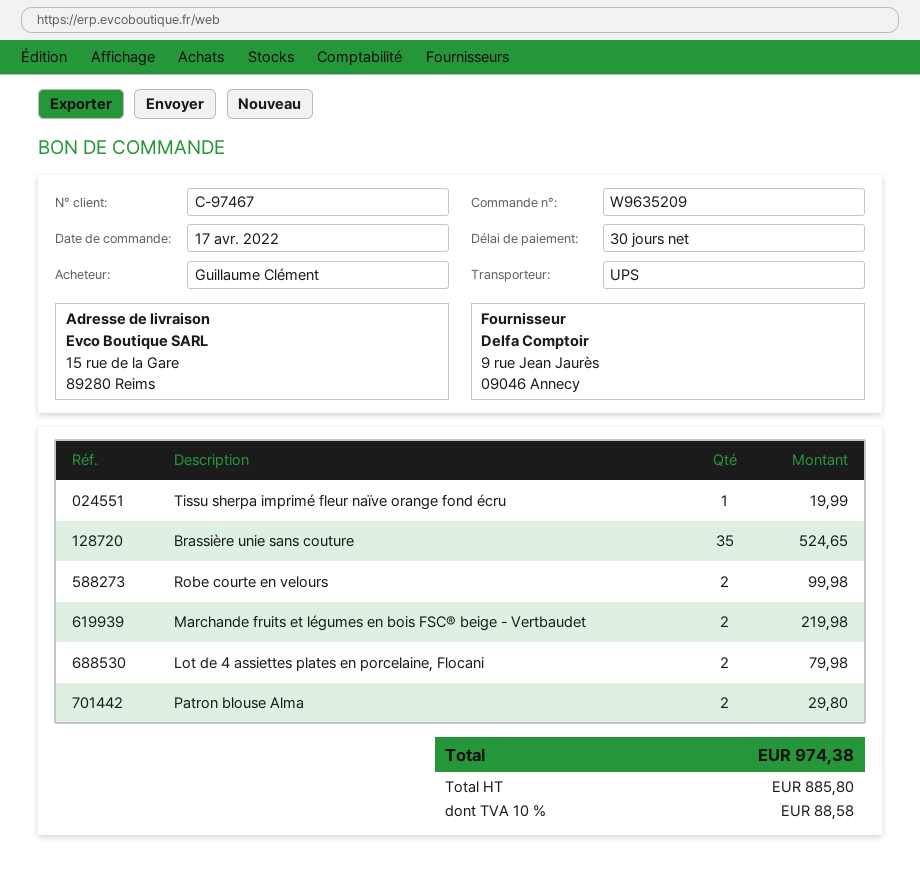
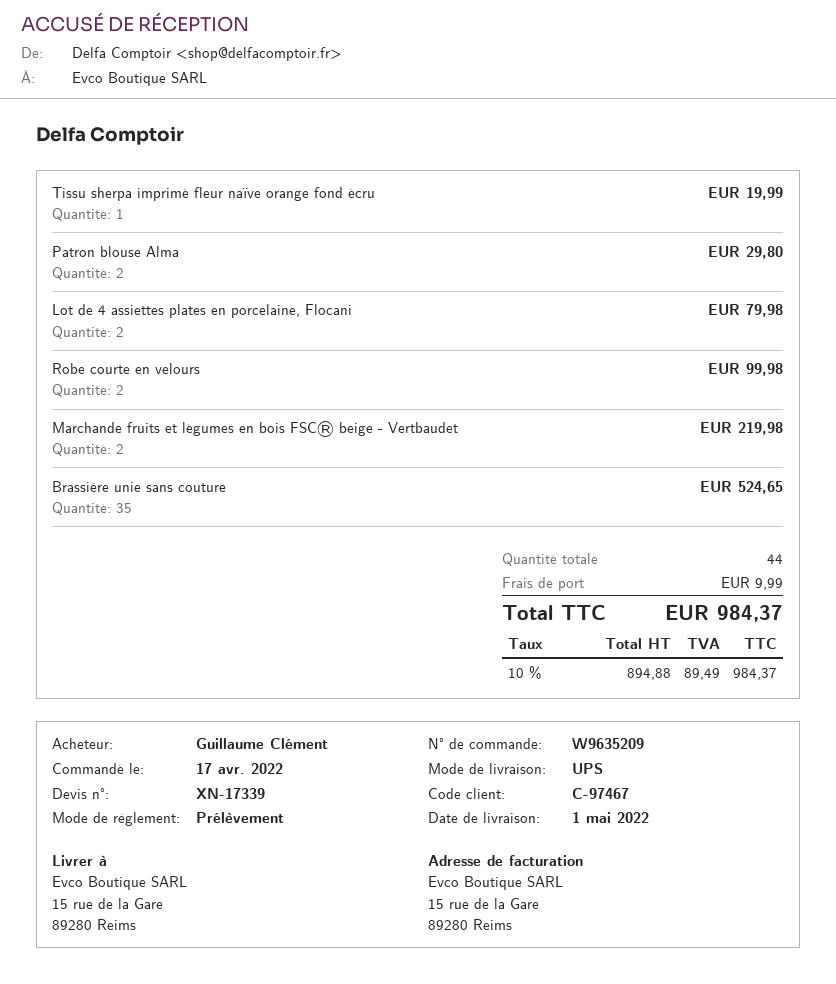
shipping: none -> 9.99
net: 885.80 -> 894.88
tax: 10% = 88.58 -> 10% = 89.49
total: 974.38 -> 984.37

